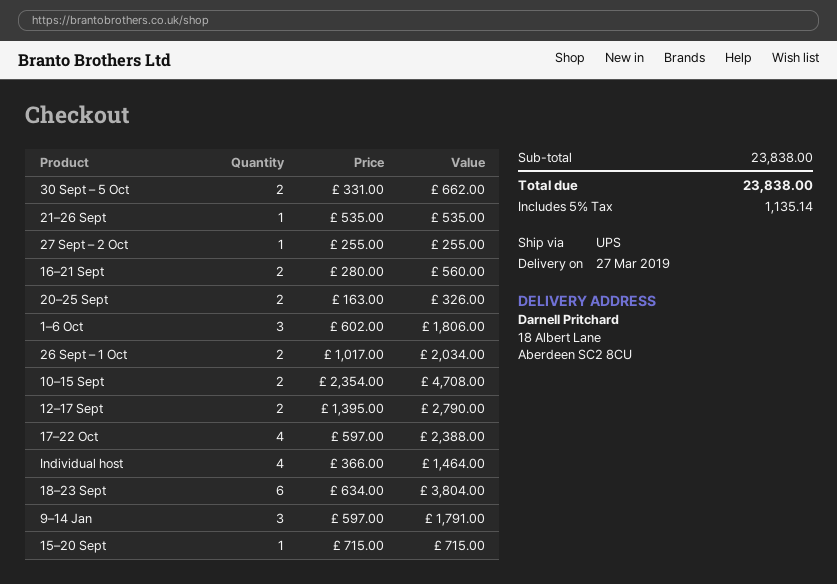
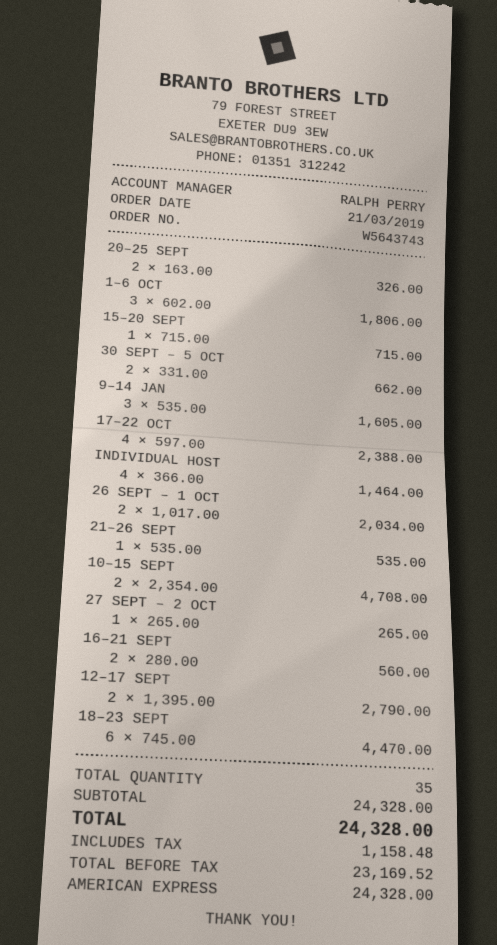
27 Sept – 2 Oct: 1 x 255.00 = 255.00 -> 1 x 265.00 = 265.00
18–23 Sept: 6 x 634.00 = 3804.00 -> 6 x 745.00 = 4470.00
9–14 Jan: 3 x 597.00 = 1791.00 -> 3 x 535.00 = 1605.00
subtotal: 23838.00 -> 24328.00
tax: 1135.14 -> 1158.48
total: 23838.00 -> 24328.00

